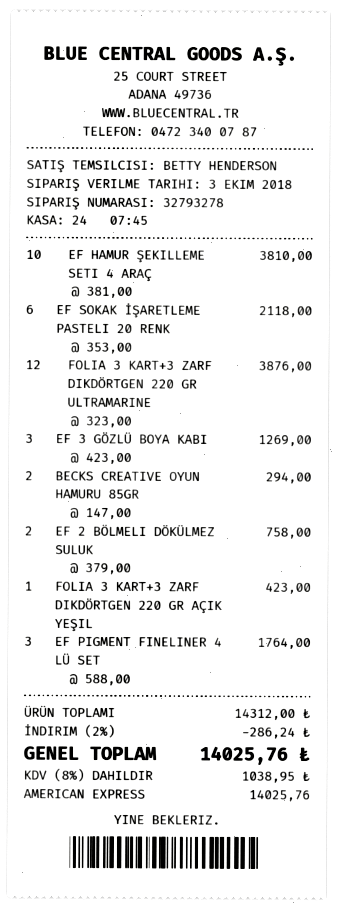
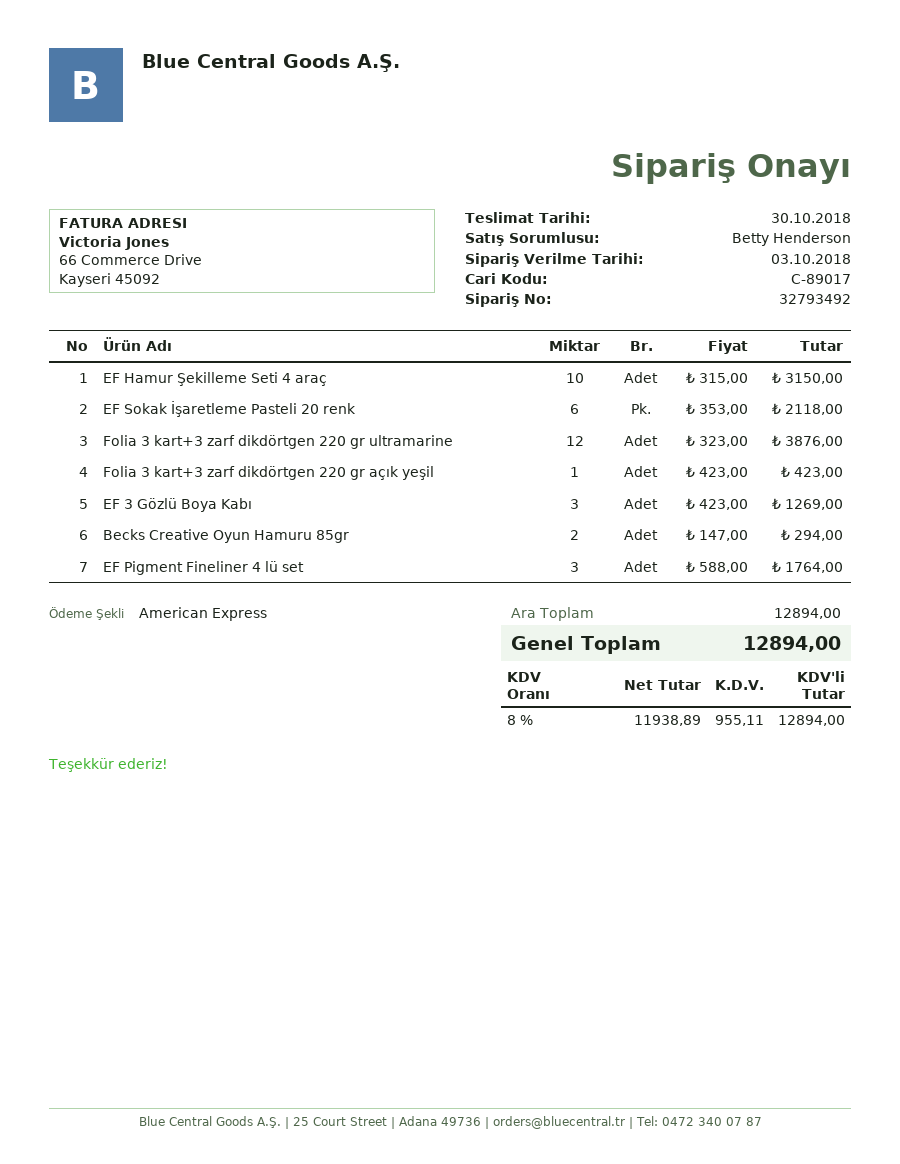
order number: 32793278 -> 32793492
EF HAMUR ŞEKILLEME SETI 4 ARAÇ: 10 x 381.00 = 3810.00 -> 10 x 315.00 = 3150.00
EF 2 BÖLMELI DÖKÜLMEZ SULUK: 2 x 379.00 = 758.00 -> none
subtotal: 14312.00 -> 12894.00
discount: 2% = 286.24 -> none
tax: 8% = 1038.95 -> 8% = 955.11
total: 14025.76 -> 12894.00

